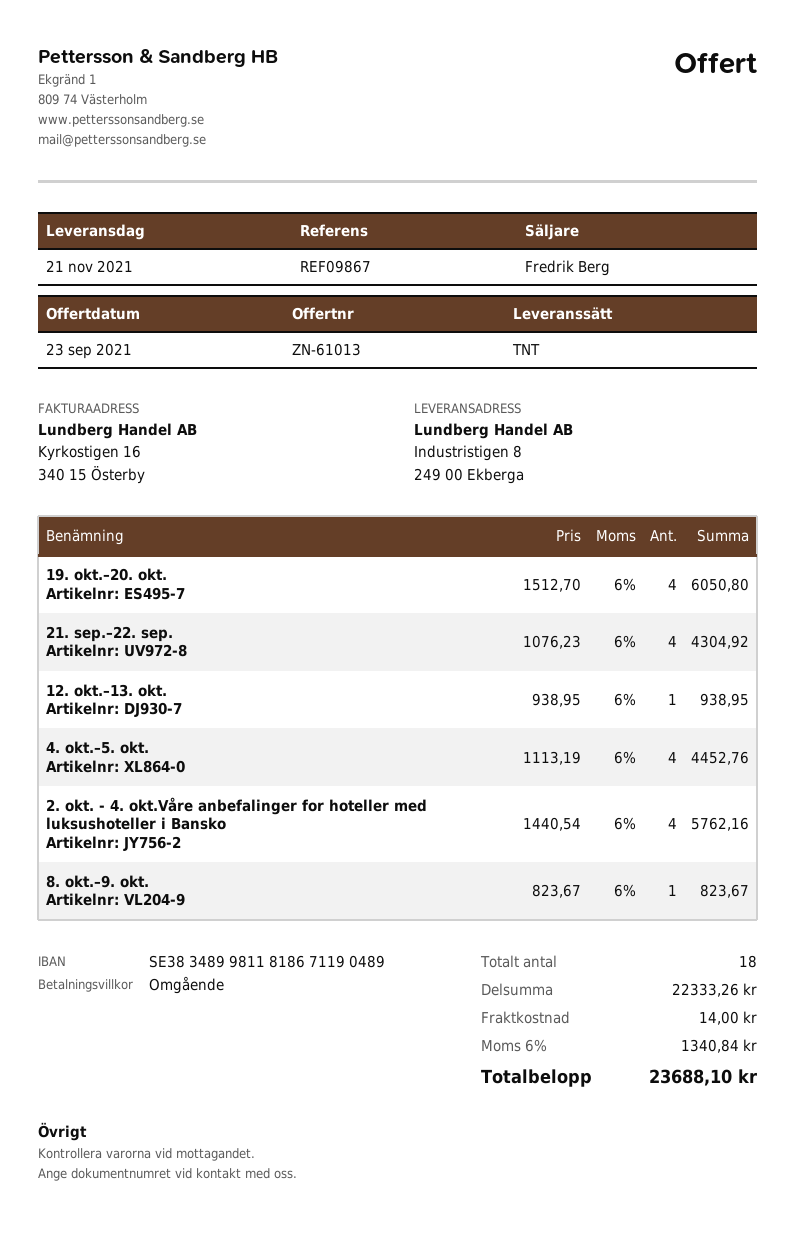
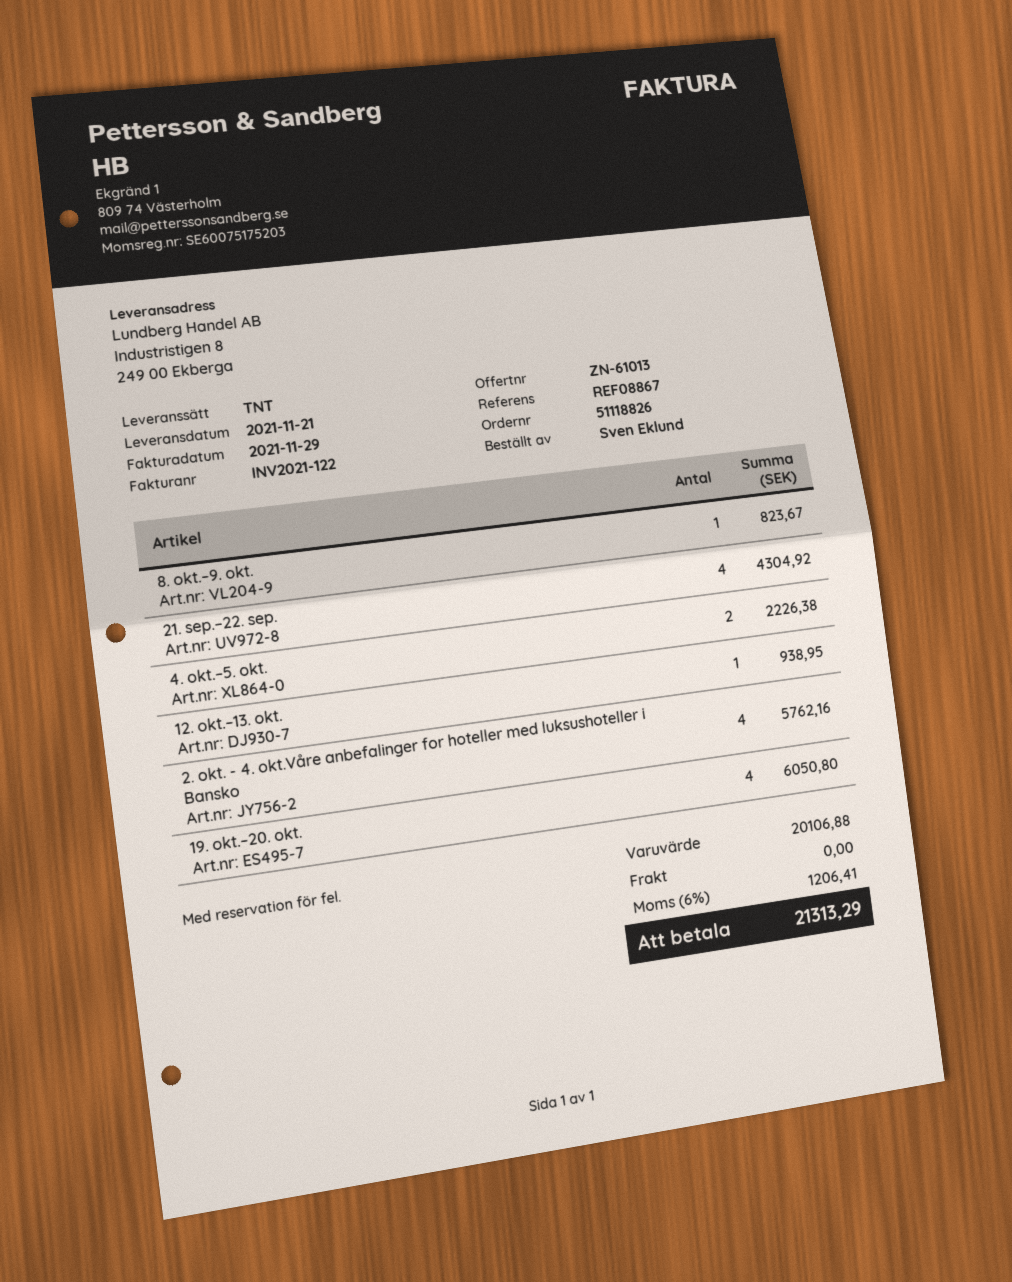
reference: REF09867 -> REF08867
4. okt.–5. okt.: 4 for 4452.76 -> 2 for 2226.38
subtotal: 22333.26 -> 20106.88
shipping: 14.00 -> 0.00
tax: 6% = 1340.84 -> 6% = 1206.41
total: 23688.10 -> 21313.29

